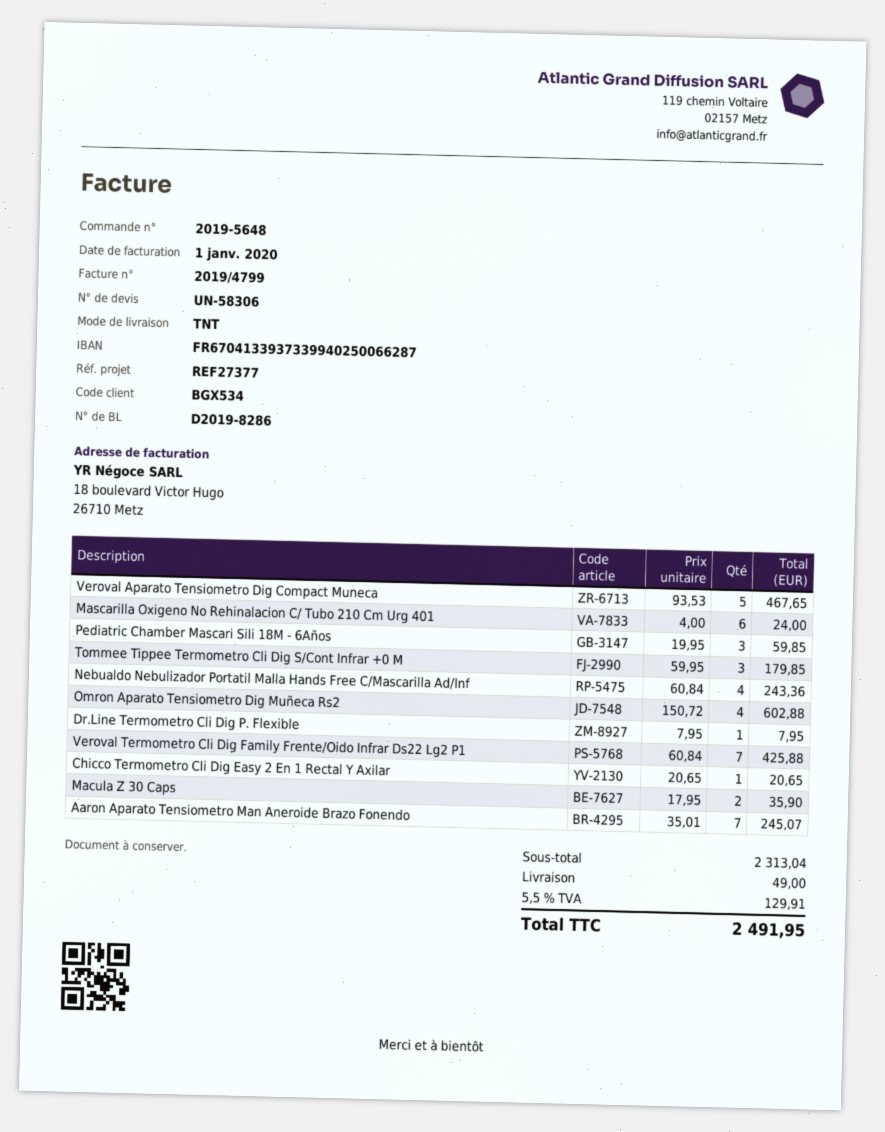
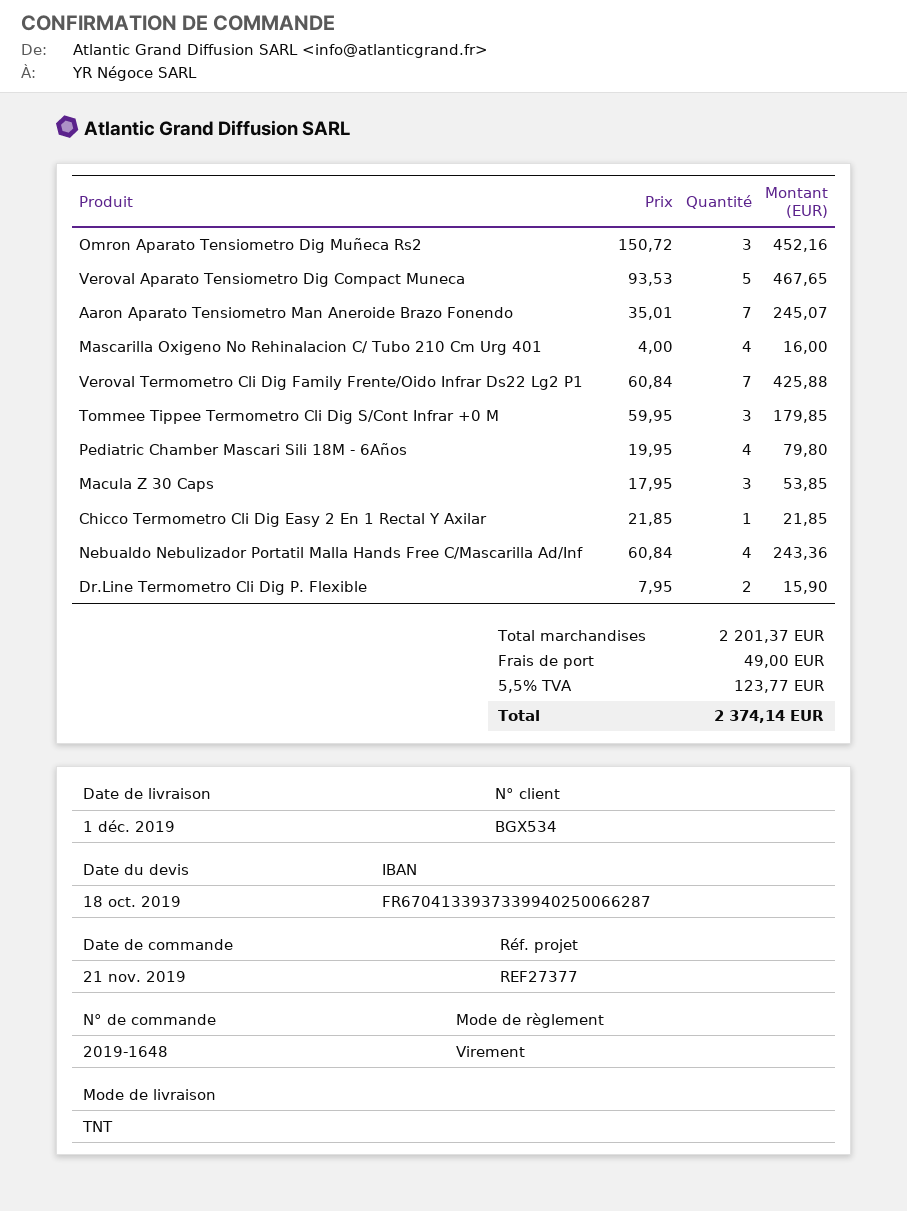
order number: 2019-5648 -> 2019-1648
Mascarilla Oxigeno No Rehinalacion C/ Tubo 210 Cm Urg 401: 6 x 4.00 = 24.00 -> 4 x 4.00 = 16.00
Pediatric Chamber Mascari Sili 18M - 6Años: 3 x 19.95 = 59.85 -> 4 x 19.95 = 79.80
Omron Aparato Tensiometro Dig Muñeca Rs2: 4 x 150.72 = 602.88 -> 3 x 150.72 = 452.16
Dr.Line Termometro Cli Dig P. Flexible: 1 x 7.95 = 7.95 -> 2 x 7.95 = 15.90
Chicco Termometro Cli Dig Easy 2 En 1 Rectal Y Axilar: 1 x 20.65 = 20.65 -> 1 x 21.85 = 21.85
Macula Z 30 Caps: 2 x 17.95 = 35.90 -> 3 x 17.95 = 53.85
subtotal: 2313.04 -> 2201.37
tax: 5.5% = 129.91 -> 5.5% = 123.77
total: 2491.95 -> 2374.14

